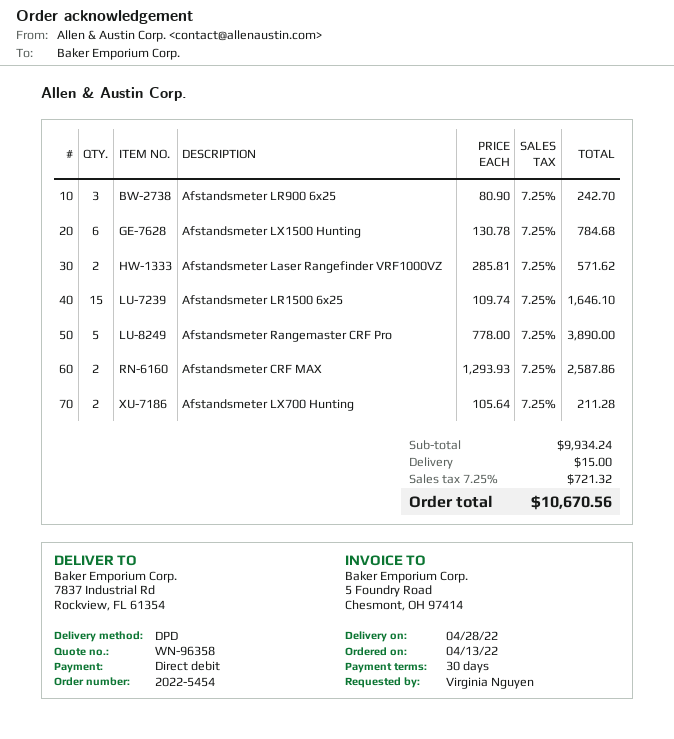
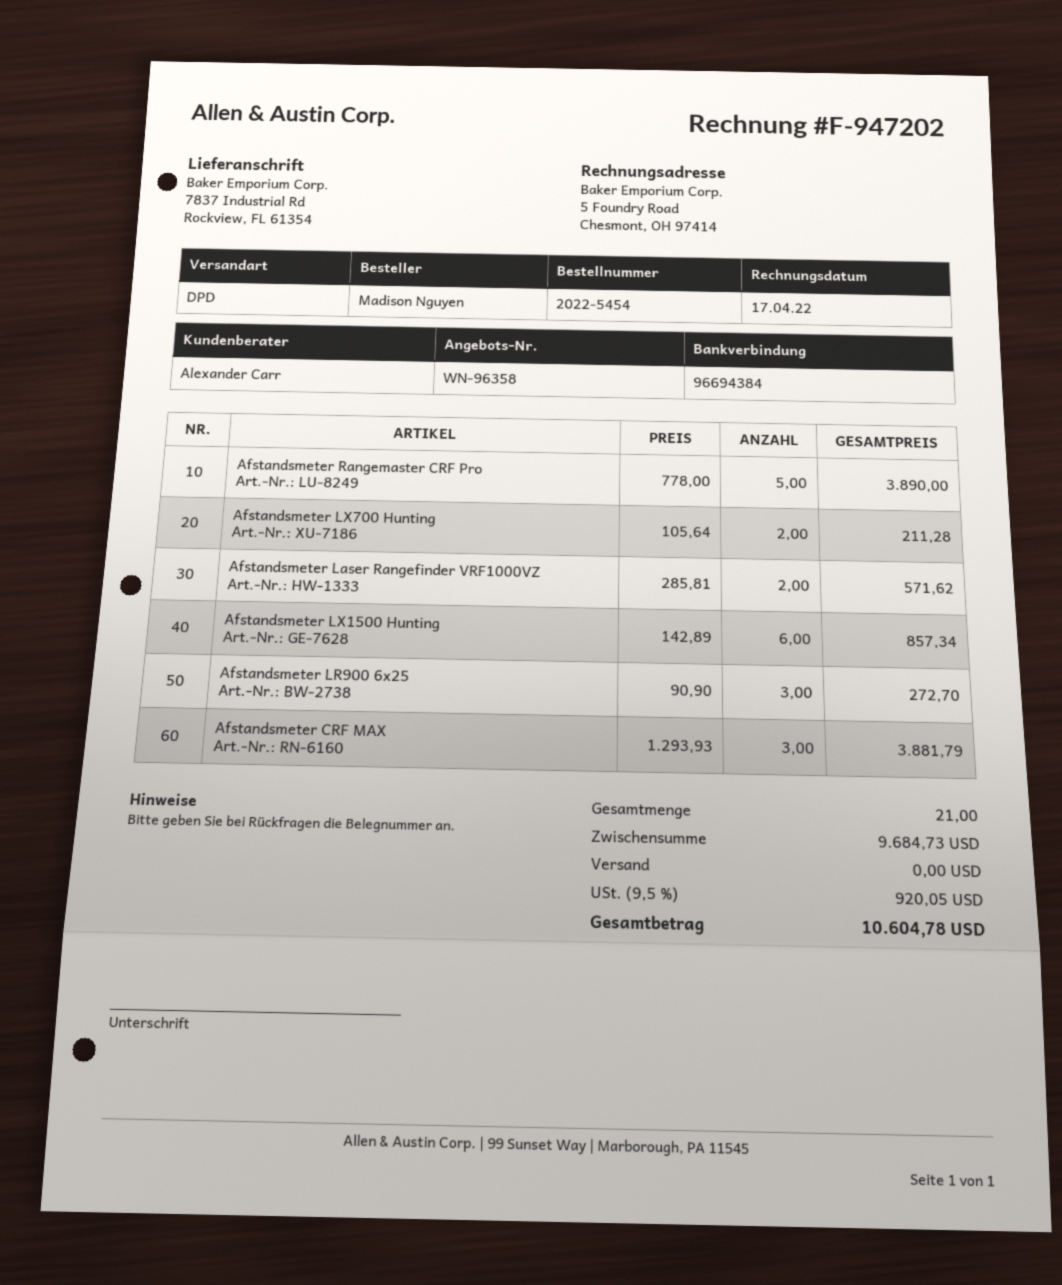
ordered by: Virginia Nguyen -> Madison Nguyen
Afstandsmeter LR900 6x25: 3 x 80.90 = 242.70 -> 3 x 90.90 = 272.70
Afstandsmeter LX1500 Hunting: 6 x 130.78 = 784.68 -> 6 x 142.89 = 857.34
Afstandsmeter LR1500 6x25: 15 x 109.74 = 1646.10 -> none
Afstandsmeter CRF MAX: 2 x 1293.93 = 2587.86 -> 3 x 1293.93 = 3881.79
subtotal: 9934.24 -> 9684.73
shipping: 15.00 -> 0.00
tax: 7.25% = 721.32 -> 9.5% = 920.05
total: 10670.56 -> 10604.78

